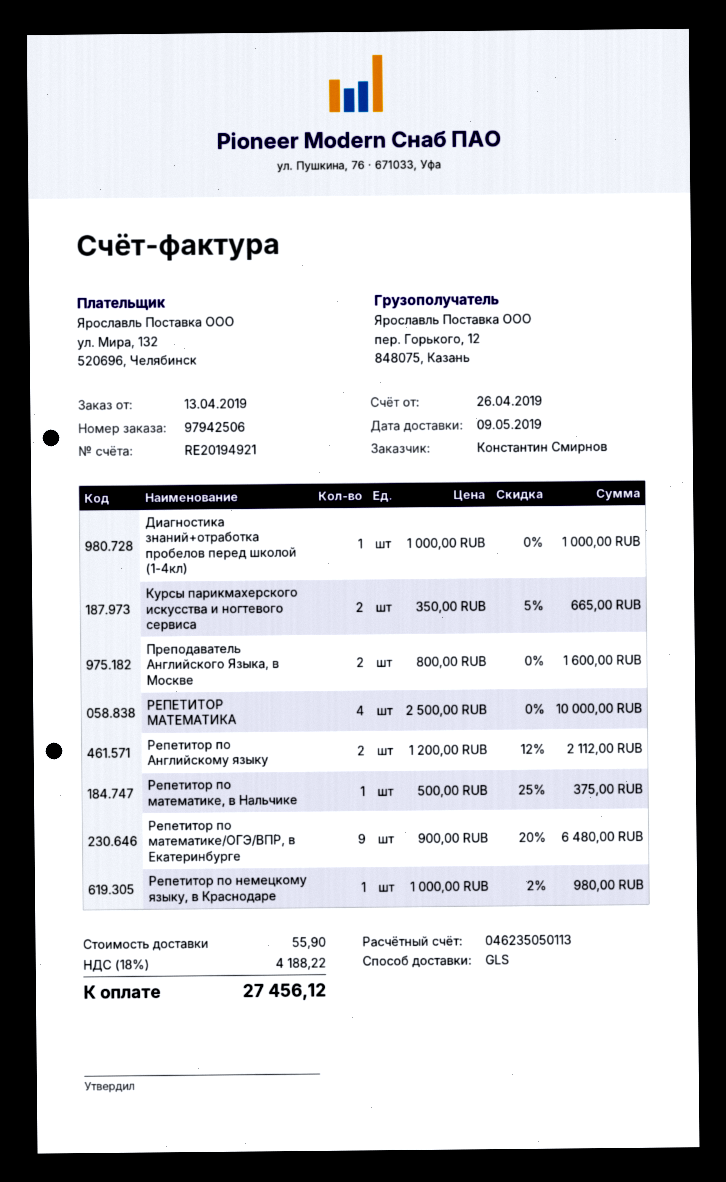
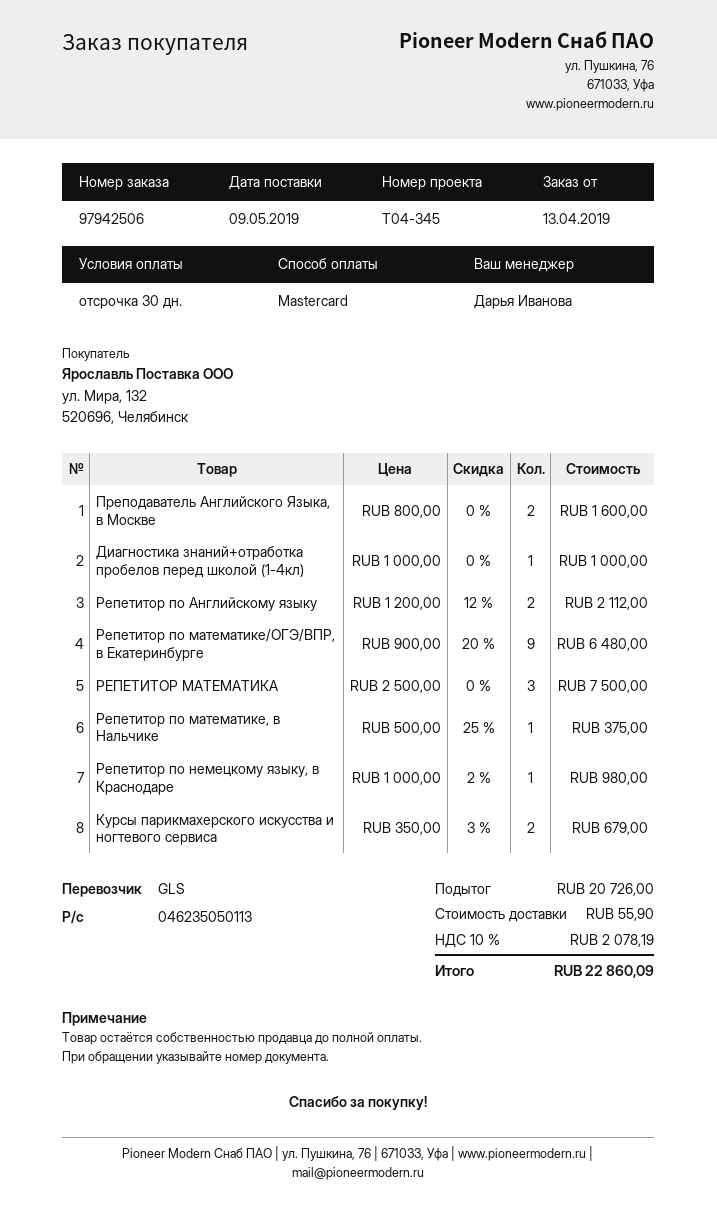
Курсы парикмахерского искусства и ногтевого сервиса: 2 x 350.00 - 5% = 665.00 -> 2 x 350.00 - 3% = 679.00
РЕПЕТИТОР МАТЕМАТИКА: 4 x 2500.00 = 10000.00 -> 3 x 2500.00 = 7500.00
tax: 18% = 4188.22 -> 10% = 2078.19
total: 27456.12 -> 22860.09

